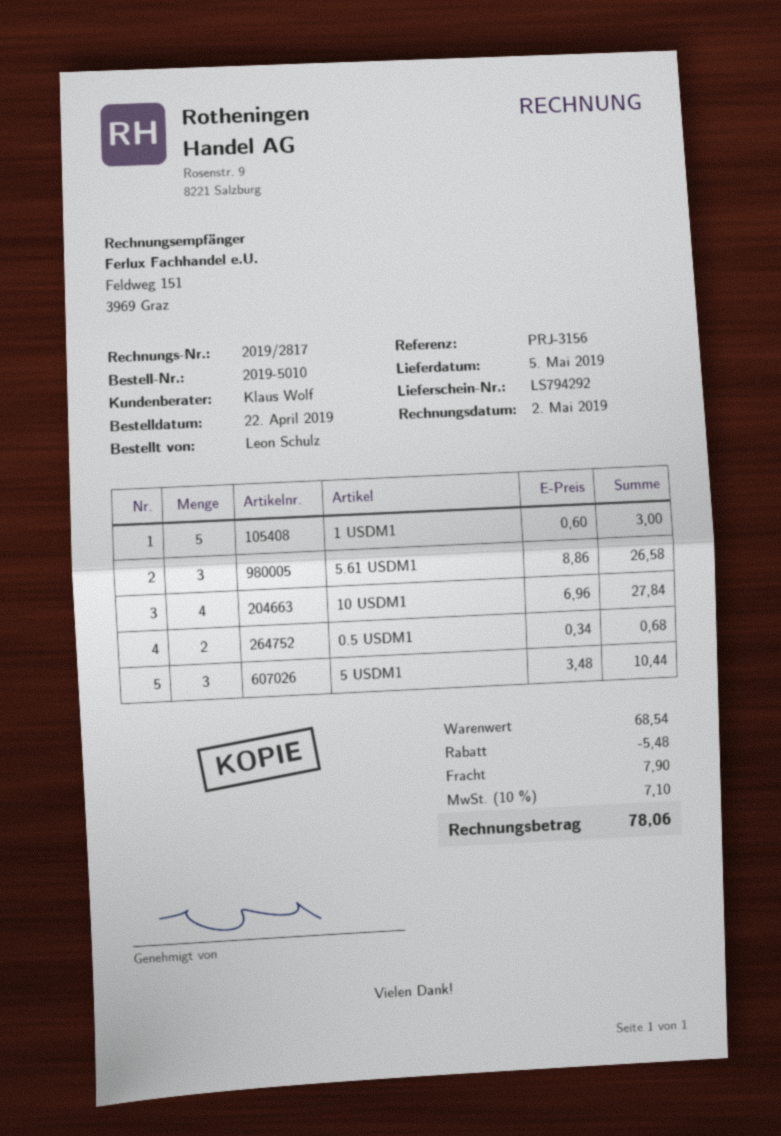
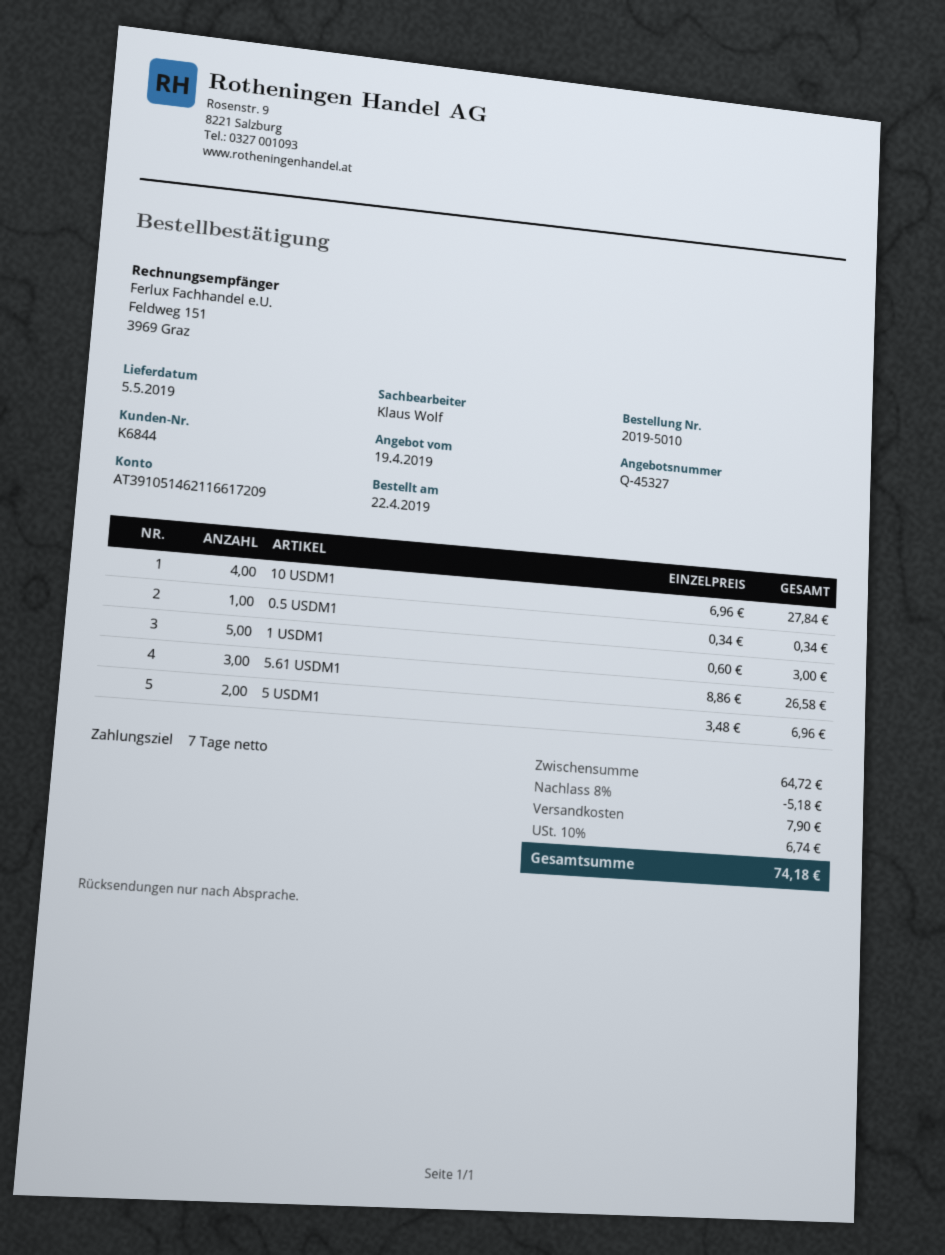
0.5 USDM1: 2 x 0.34 = 0.68 -> 1 x 0.34 = 0.34
5 USDM1: 3 x 3.48 = 10.44 -> 2 x 3.48 = 6.96
subtotal: 68.54 -> 64.72
discount: 5.48 -> 5.18
tax: 10% = 7.10 -> 10% = 6.74
total: 78.06 -> 74.18

